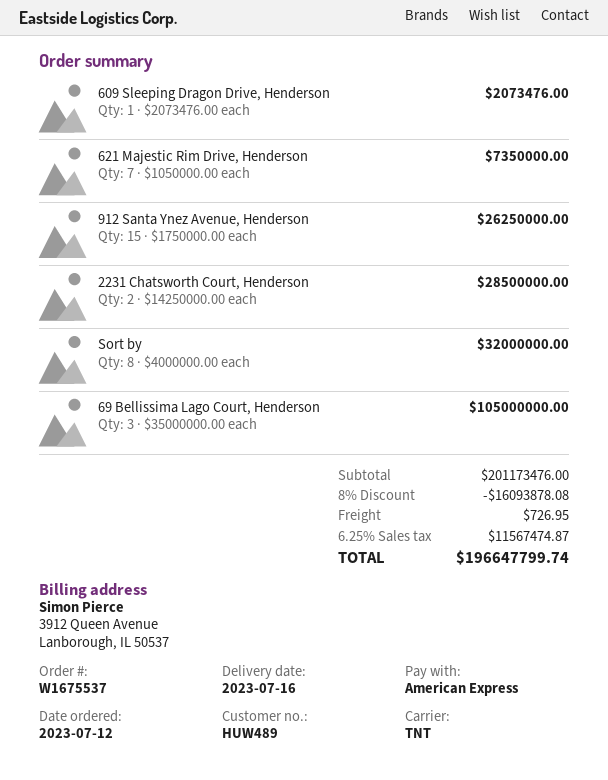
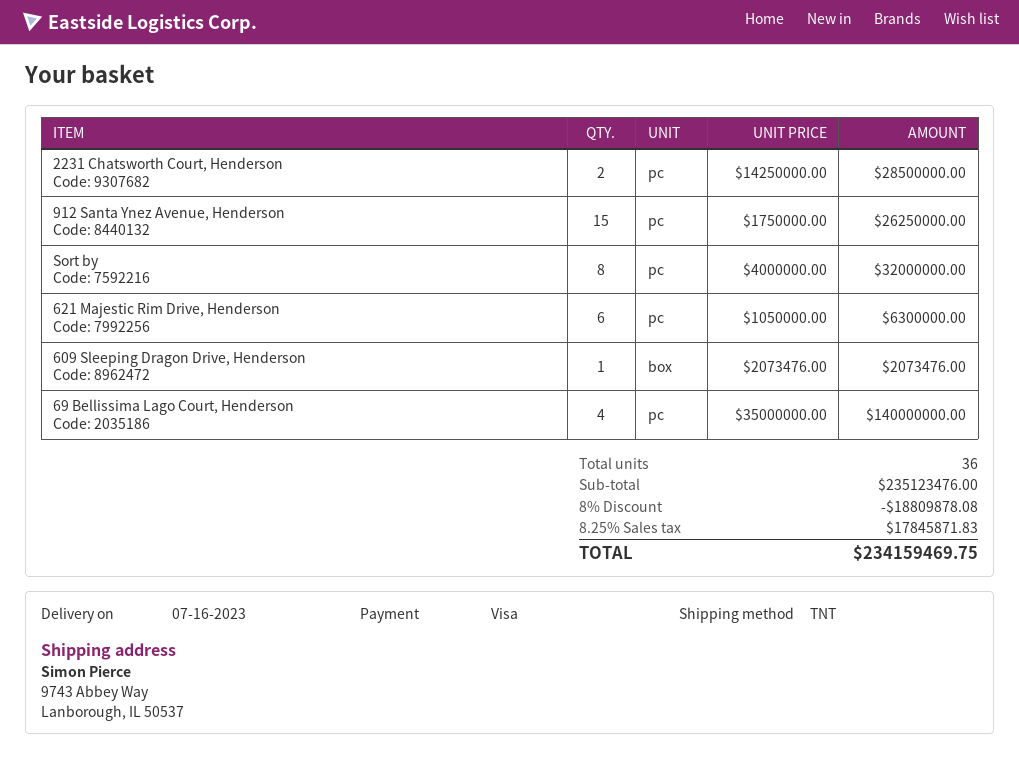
payment method: American Express -> Visa
621 Majestic Rim Drive, Henderson: 7 x 1050000.00 = 7350000.00 -> 6 x 1050000.00 = 6300000.00
69 Bellissima Lago Court, Henderson: 3 x 35000000.00 = 105000000.00 -> 4 x 35000000.00 = 140000000.00
subtotal: 201173476.00 -> 235123476.00
discount: 8% = 16093878.08 -> 8% = 18809878.08
shipping: 726.95 -> none
tax: 6.25% = 11567474.87 -> 8.25% = 17845871.83
total: 196647799.74 -> 234159469.75

